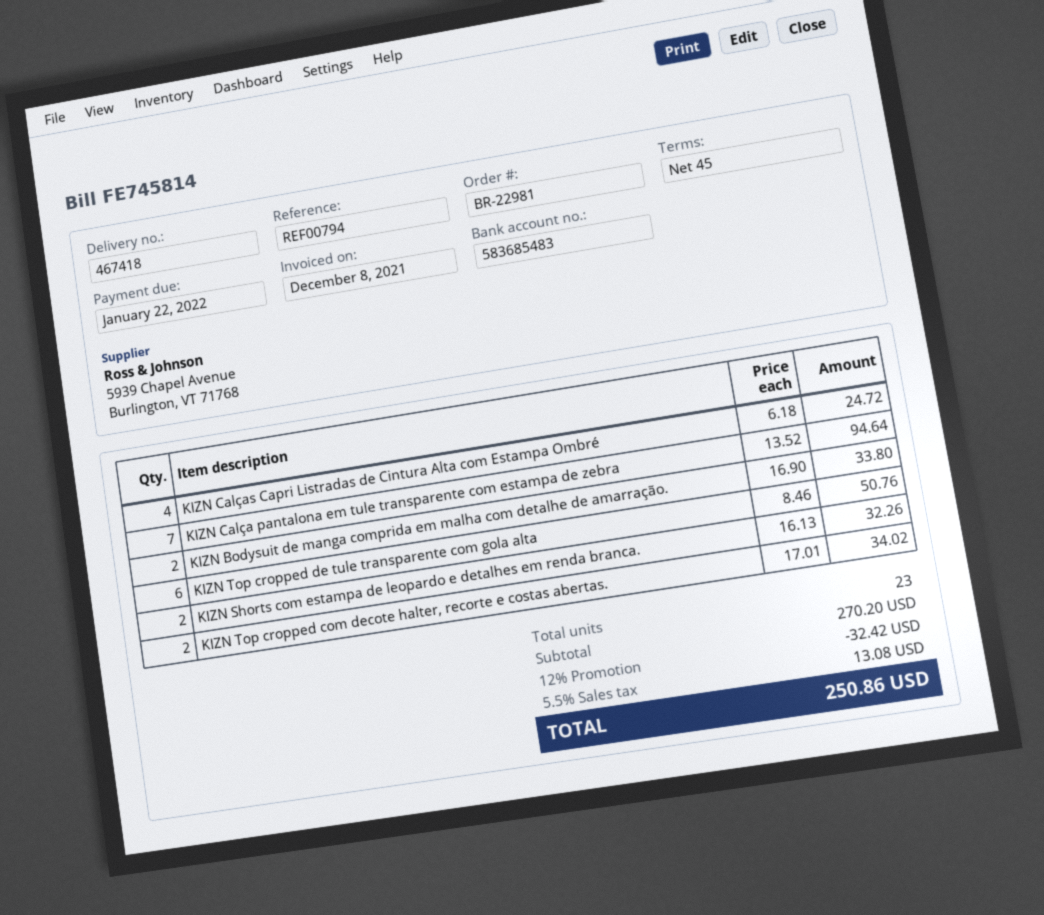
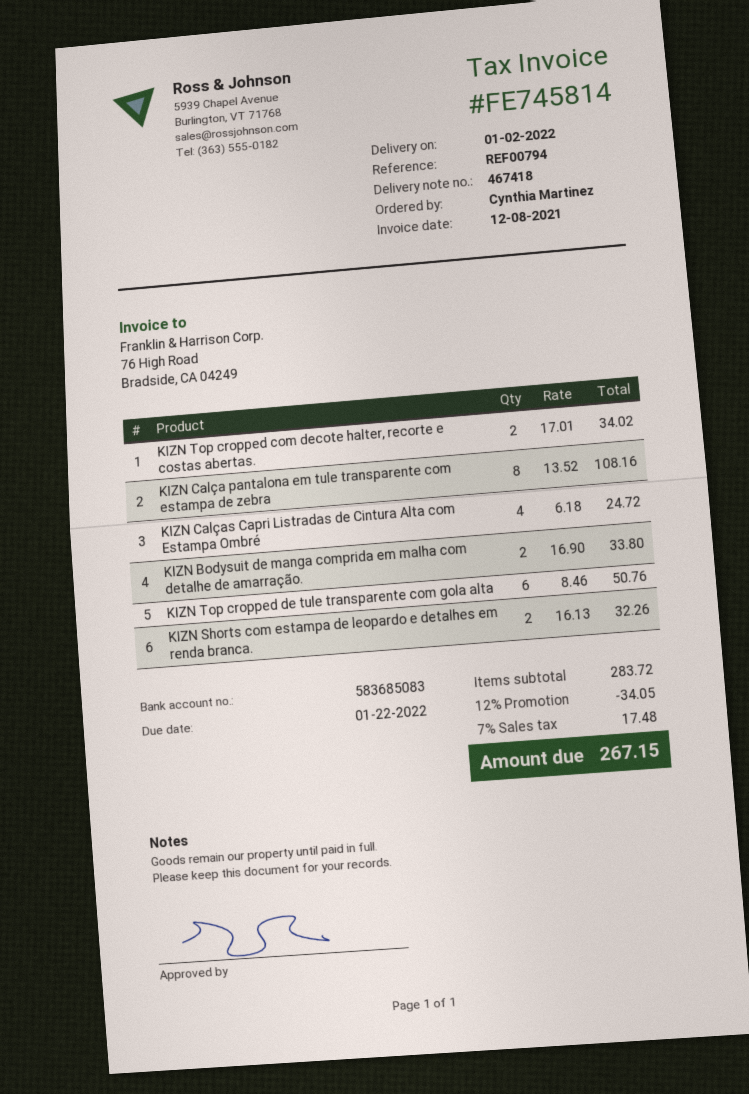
bank account: 583685483 -> 583685083
KIZN Calça pantalona em tule transparente com estampa de zebra: 7 x 13.52 = 94.64 -> 8 x 13.52 = 108.16
subtotal: 270.20 -> 283.72
discount: 12% = 32.42 -> 12% = 34.05
tax: 5.5% = 13.08 -> 7% = 17.48
total: 250.86 -> 267.15

